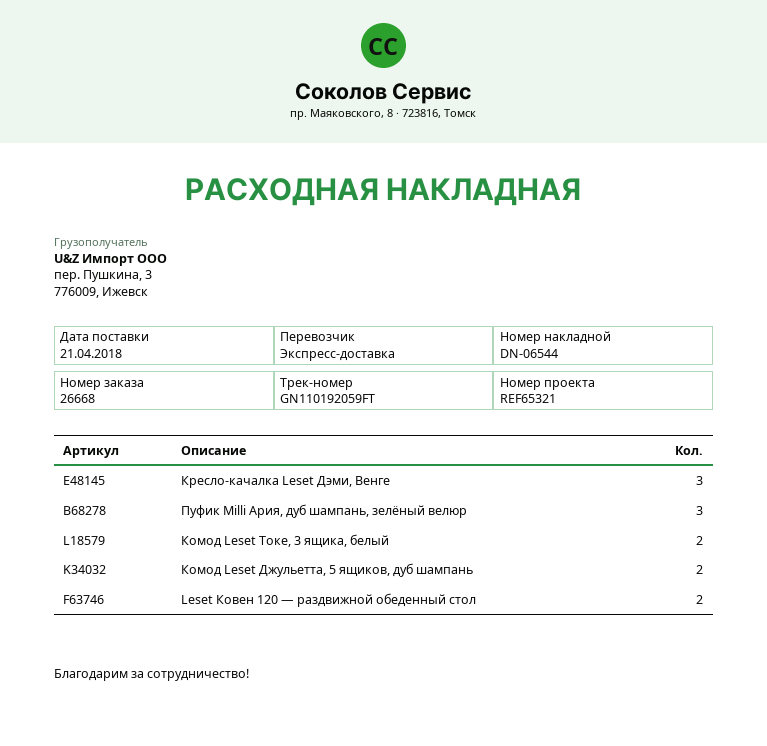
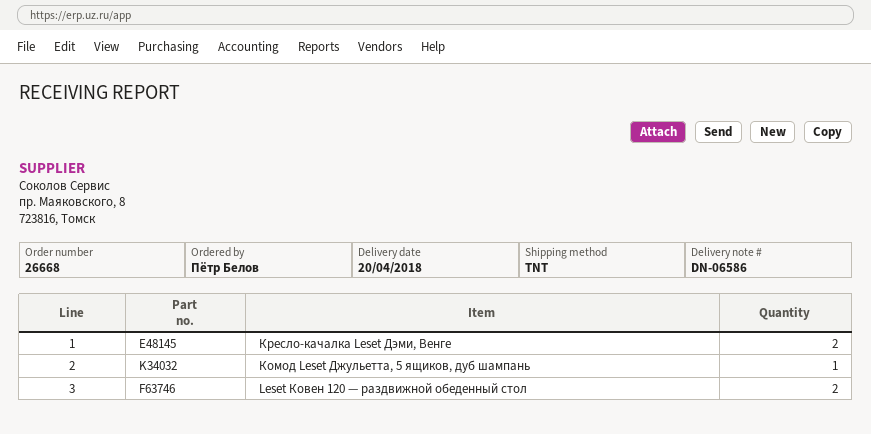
delivery note number: DN-06544 -> DN-06586
delivery date: 2018-04-21 -> 2018-04-20
shipping method: express -> TNT
Кресло-качалка Leset Дэми, Венге: 3 -> 2
Пуфик Milli Ария, дуб шампань, зелёный велюр: 3 -> none
Комод Leset Токе, 3 ящика, белый: 2 -> none
Комод Leset Джульетта, 5 ящиков, дуб шампань: 2 -> 1

